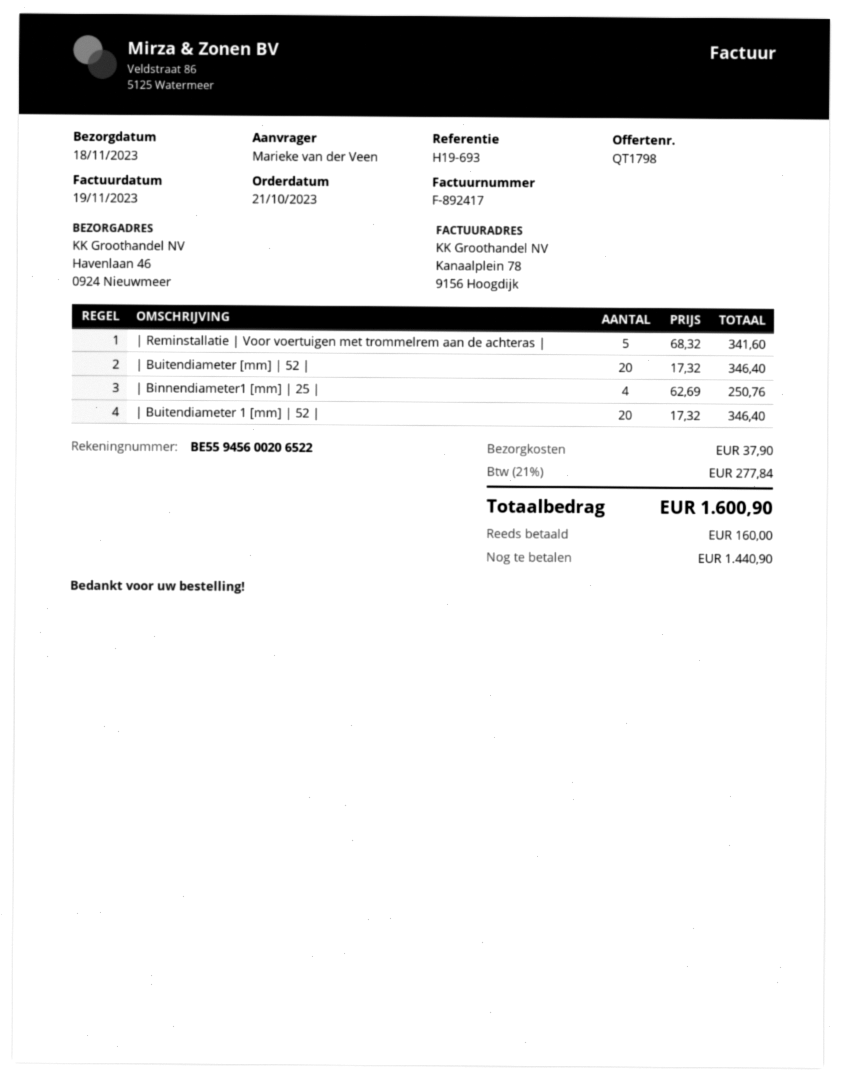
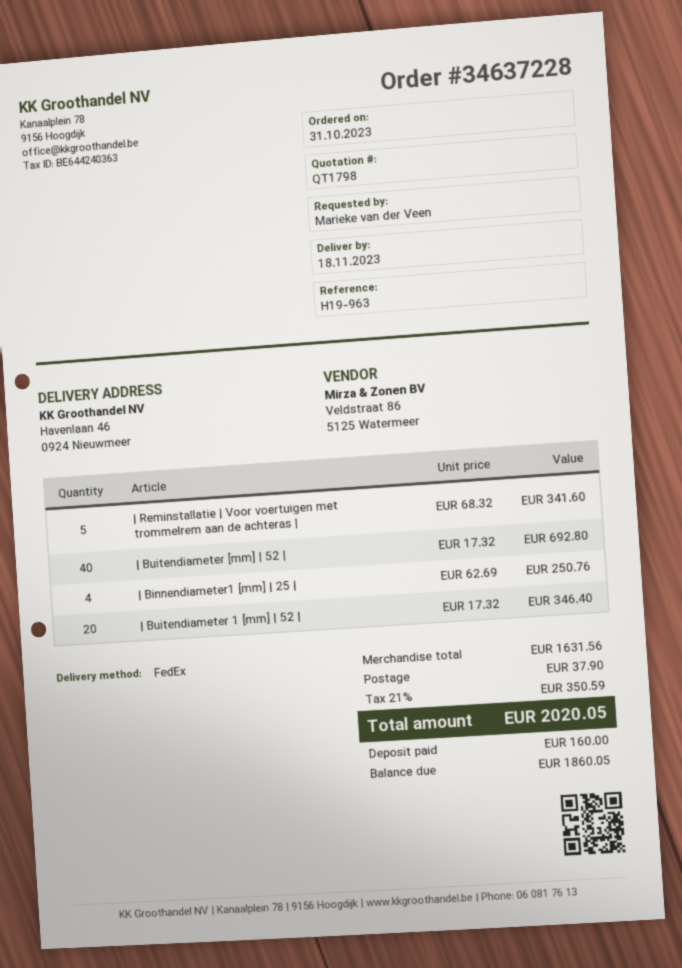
order date: 2023-10-21 -> 2023-10-31
reference: H19-693 -> H19-963
| Buitendiameter [mm] | 52 |: 20 x 17.32 = 346.40 -> 40 x 17.32 = 692.80
tax: 21% = 277.84 -> 21% = 350.59
total: 1600.90 -> 2020.05
balance: 1440.90 -> 1860.05

